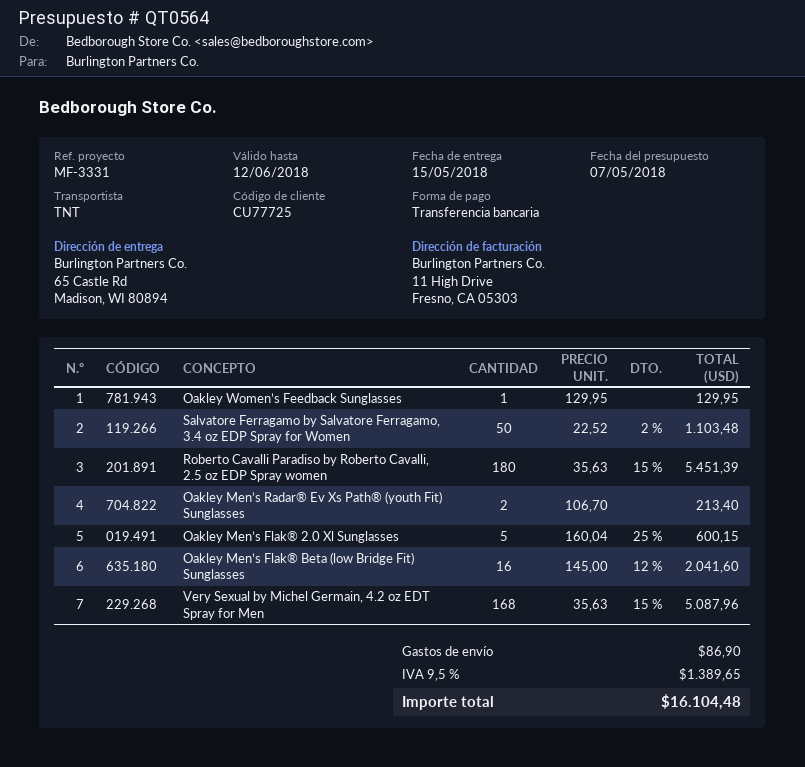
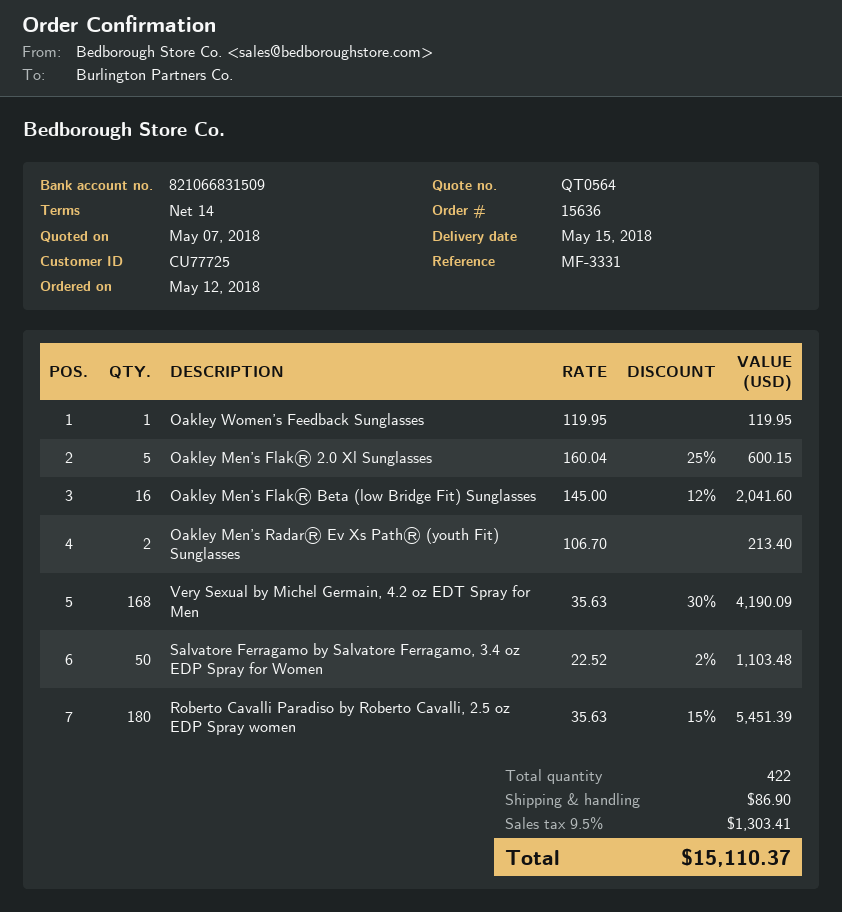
Oakley Women’s Feedback Sunglasses: 1 x 129.95 = 129.95 -> 1 x 119.95 = 119.95
Very Sexual by Michel Germain, 4.2 oz EDT Spray for Men: 168 x 35.63 - 15% = 5087.96 -> 168 x 35.63 - 30% = 4190.09
tax: 9.5% = 1389.65 -> 9.5% = 1303.41
total: 16104.48 -> 15110.37

